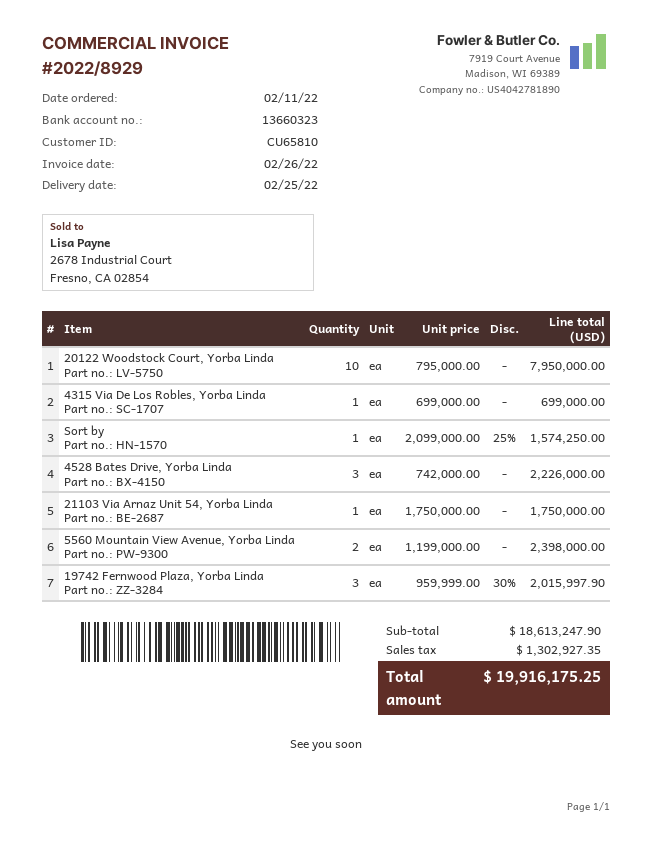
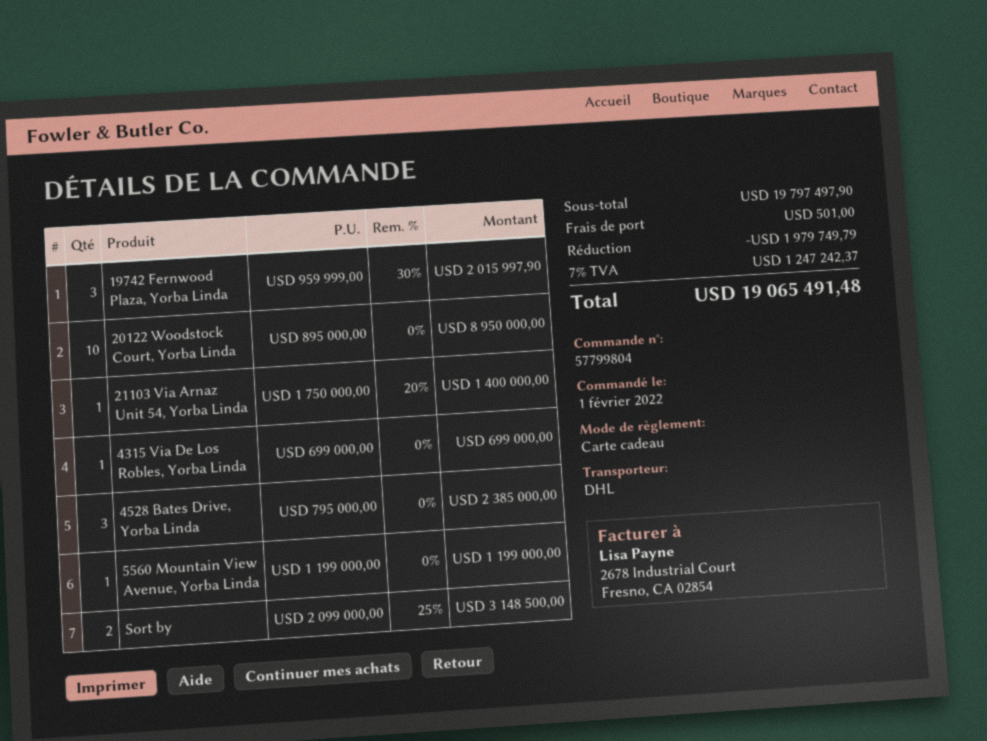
order date: 2022-02-11 -> 2022-02-01
20122 Woodstock Court, Yorba Linda: 10 x 795000.00 = 7950000.00 -> 10 x 895000.00 = 8950000.00
Sort by: 1 x 2099000.00 - 25% = 1574250.00 -> 2 x 2099000.00 - 25% = 3148500.00
4528 Bates Drive, Yorba Linda: 3 x 742000.00 = 2226000.00 -> 3 x 795000.00 = 2385000.00
21103 Via Arnaz Unit 54, Yorba Linda: 1 x 1750000.00 = 1750000.00 -> 1 x 1750000.00 - 20% = 1400000.00
5560 Mountain View Avenue, Yorba Linda: 2 x 1199000.00 = 2398000.00 -> 1 x 1199000.00 = 1199000.00
subtotal: 18613247.90 -> 19797497.90
discount: none -> 1979749.79
shipping: none -> 501.00
tax: 1302927.35 -> 1247242.37
total: 19916175.25 -> 19065491.48

